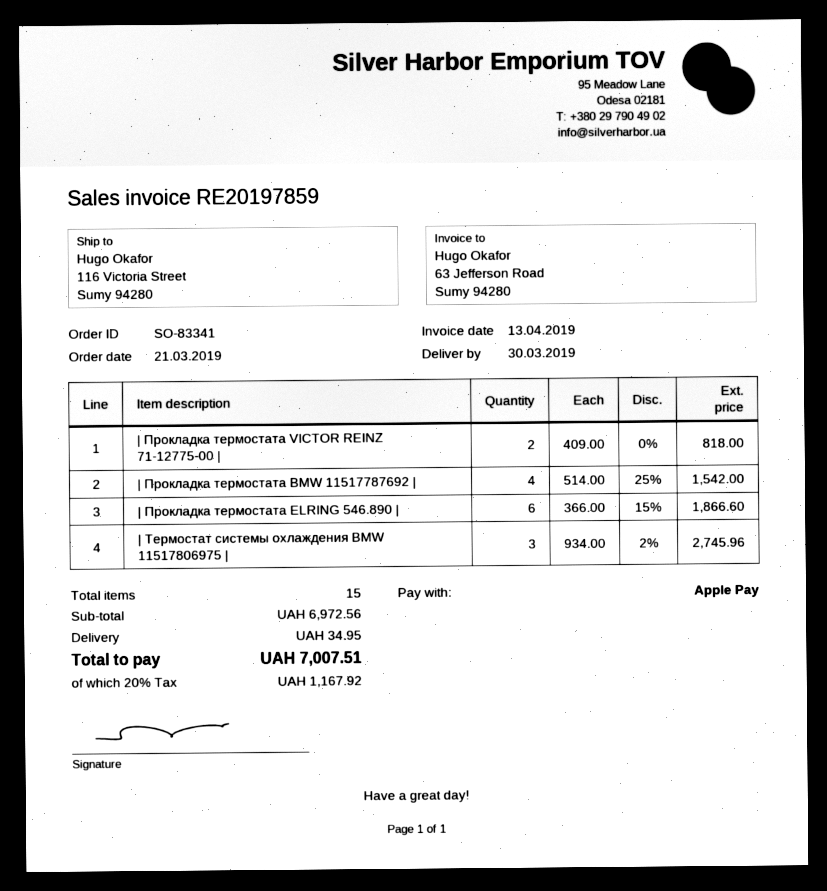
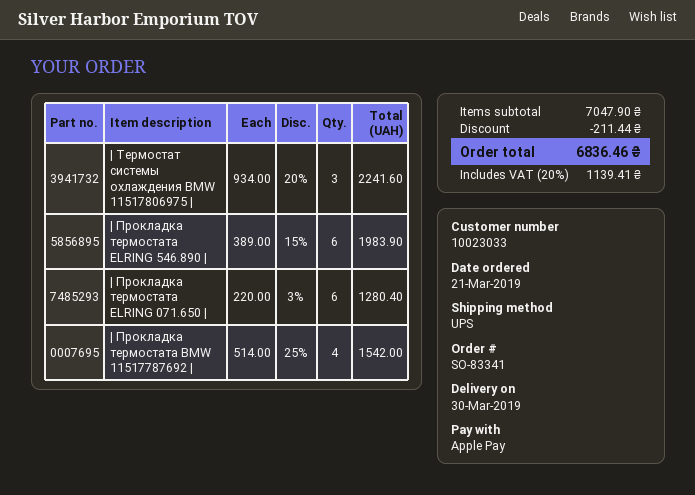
| Прокладка термостата VICTOR REINZ 71-12775-00 |: 2 x 409.00 = 818.00 -> none
| Прокладка термостата ELRING 546.890 |: 6 x 366.00 - 15% = 1866.60 -> 6 x 389.00 - 15% = 1983.90
| Термостат системы охлаждения BMW 11517806975 |: 3 x 934.00 - 2% = 2745.96 -> 3 x 934.00 - 20% = 2241.60
| Прокладка термостата ELRING 071.650 |: none -> 6 x 220.00 - 3% = 1280.40
subtotal: 6972.56 -> 7047.90
discount: none -> 211.44
shipping: 34.95 -> none
tax: 20% = 1167.92 -> 20% = 1139.41
total: 7007.51 -> 6836.46

